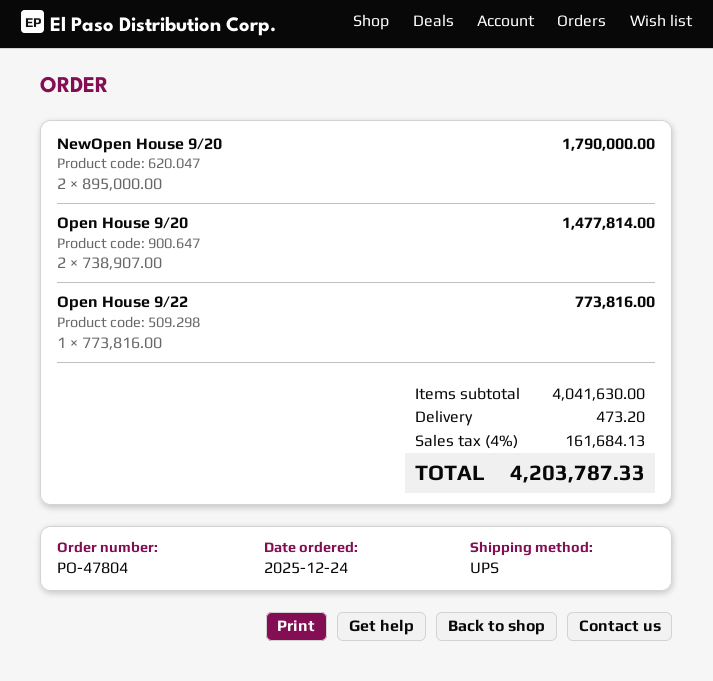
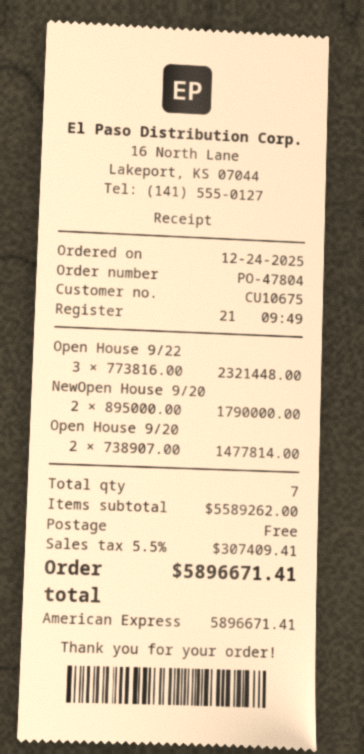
Open House 9/22: 1 x 773816.00 = 773816.00 -> 3 x 773816.00 = 2321448.00
subtotal: 4041630.00 -> 5589262.00
shipping: 473.20 -> 0.00
tax: 4% = 161684.13 -> 5.5% = 307409.41
total: 4203787.33 -> 5896671.41

